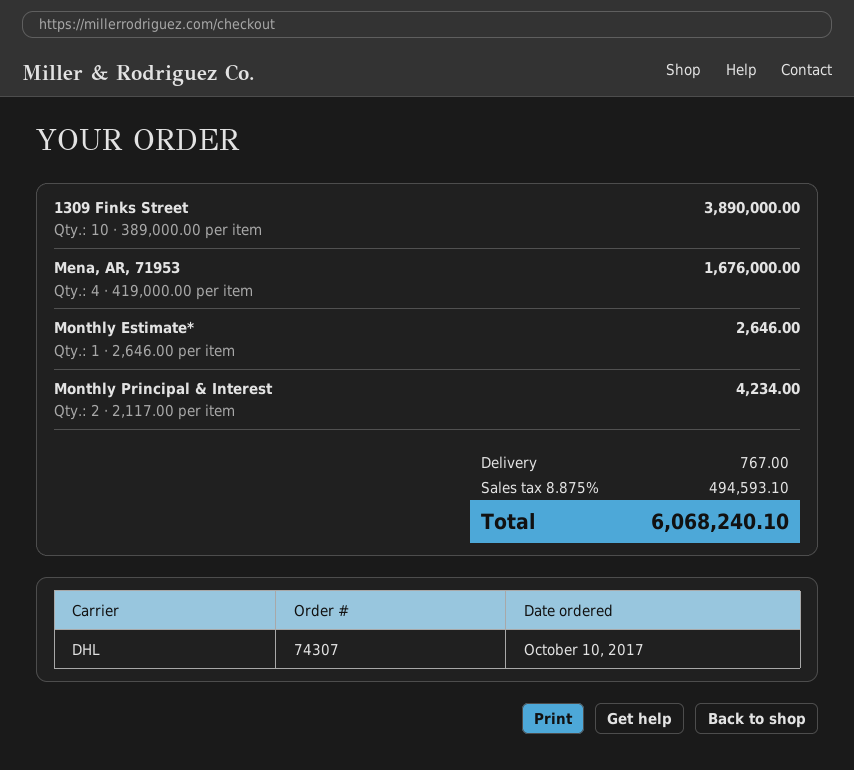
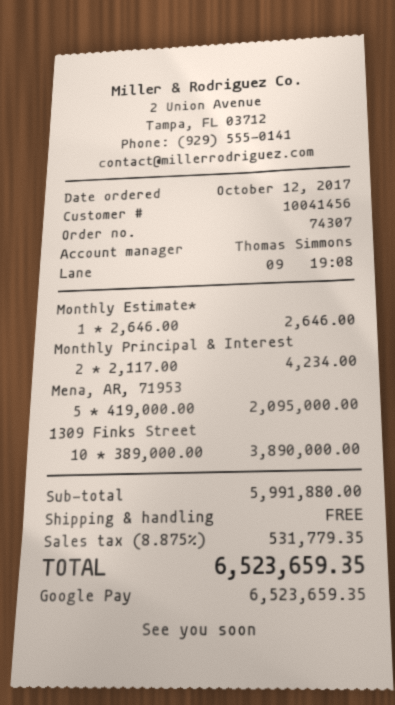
order date: 2017-10-10 -> 2017-10-12
Mena, AR, 71953: 4 x 419000.00 = 1676000.00 -> 5 x 419000.00 = 2095000.00
shipping: 767.00 -> 0.00
tax: 8.875% = 494593.10 -> 8.875% = 531779.35
total: 6068240.10 -> 6523659.35

